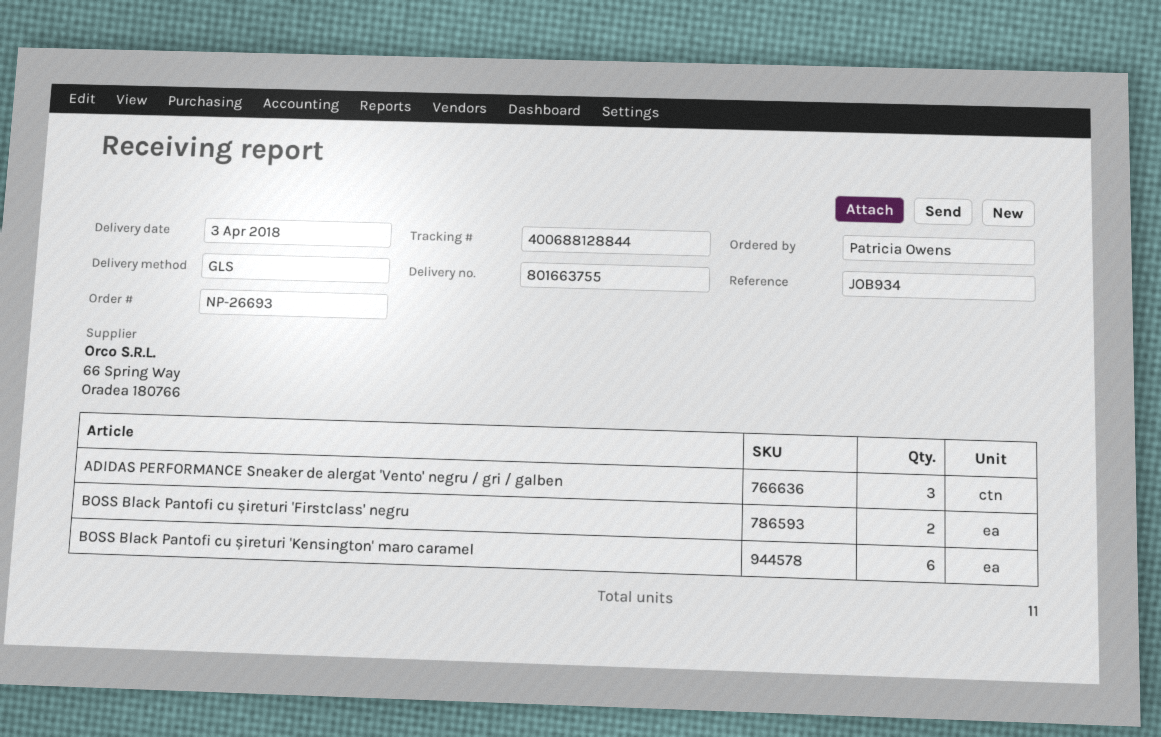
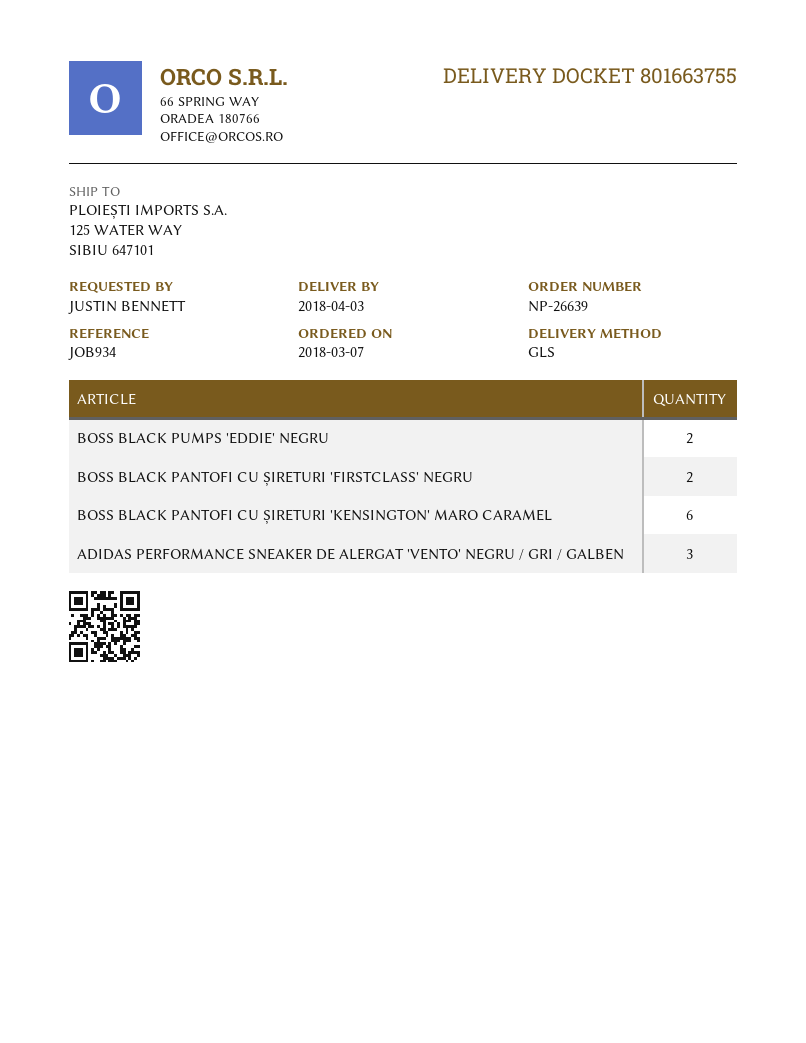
order number: NP-26693 -> NP-26639
ordered by: Patricia Owens -> JUSTIN BENNETT
BOSS BLACK PUMPS 'EDDIE' NEGRU: none -> 2

